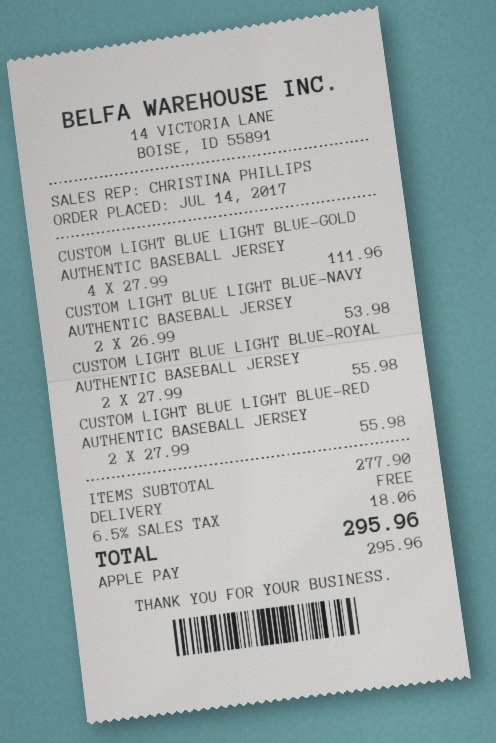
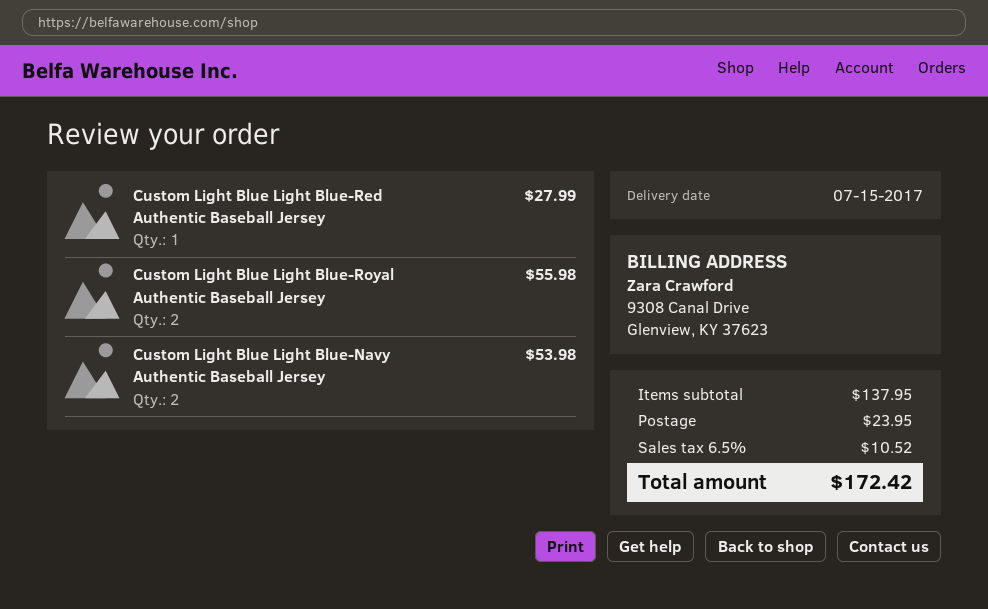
CUSTOM LIGHT BLUE LIGHT BLUE-GOLD AUTHENTIC BASEBALL JERSEY: 4 for 111.96 -> none
CUSTOM LIGHT BLUE LIGHT BLUE-RED AUTHENTIC BASEBALL JERSEY: 2 for 55.98 -> 1 for 27.99
subtotal: 277.90 -> 137.95
shipping: 0.00 -> 23.95
tax: 6.5% = 18.06 -> 6.5% = 10.52
total: 295.96 -> 172.42

